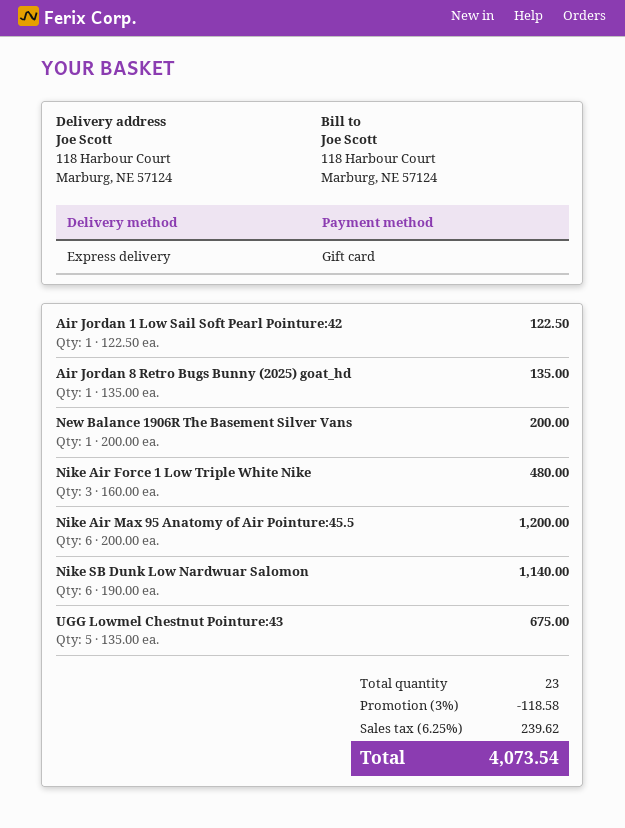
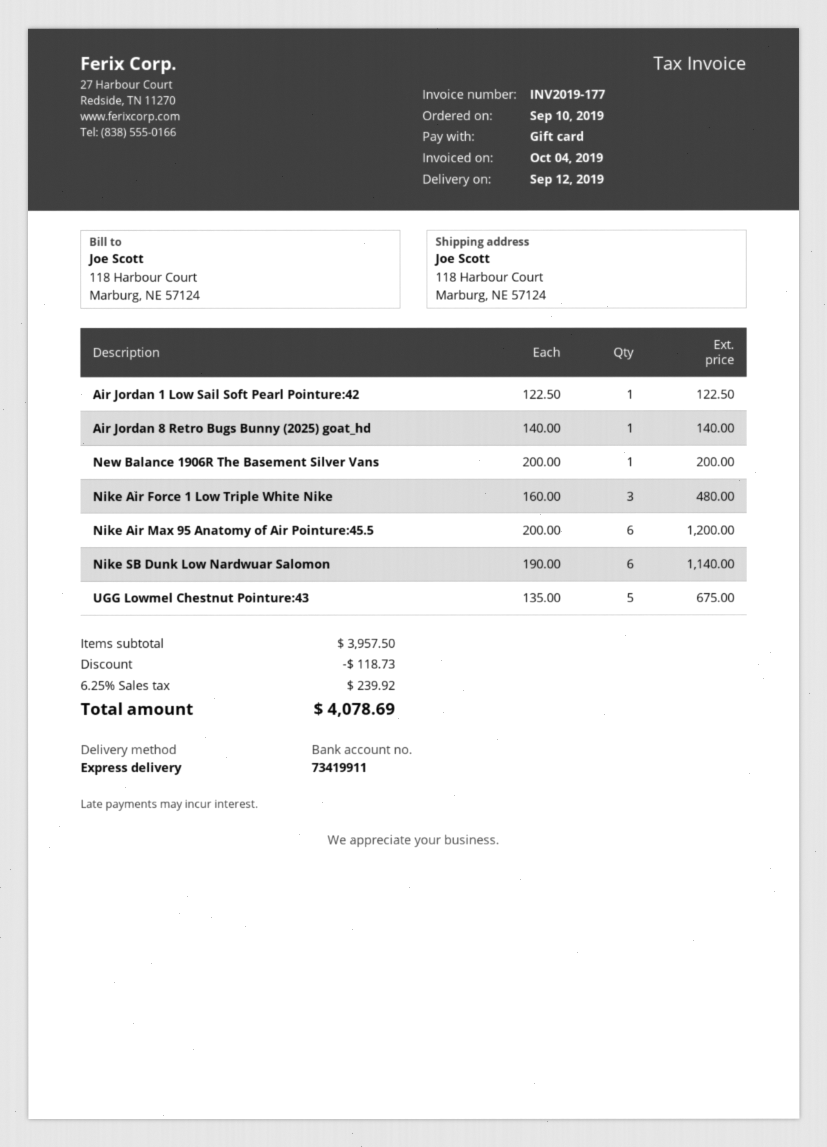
Air Jordan 8 Retro Bugs Bunny (2025) goat_hd: 1 x 135.00 = 135.00 -> 1 x 140.00 = 140.00
discount: 118.58 -> 118.73
tax: 6.25% = 239.62 -> 6.25% = 239.92
total: 4073.54 -> 4078.69

